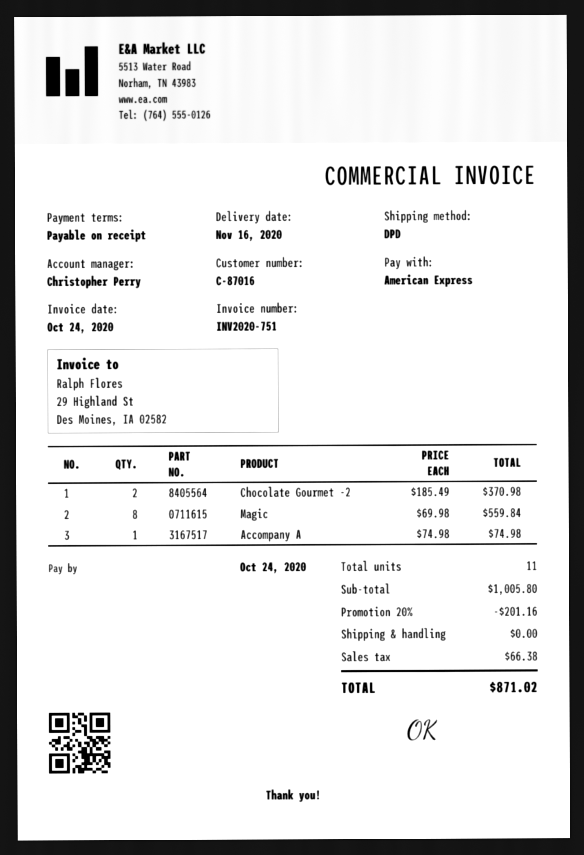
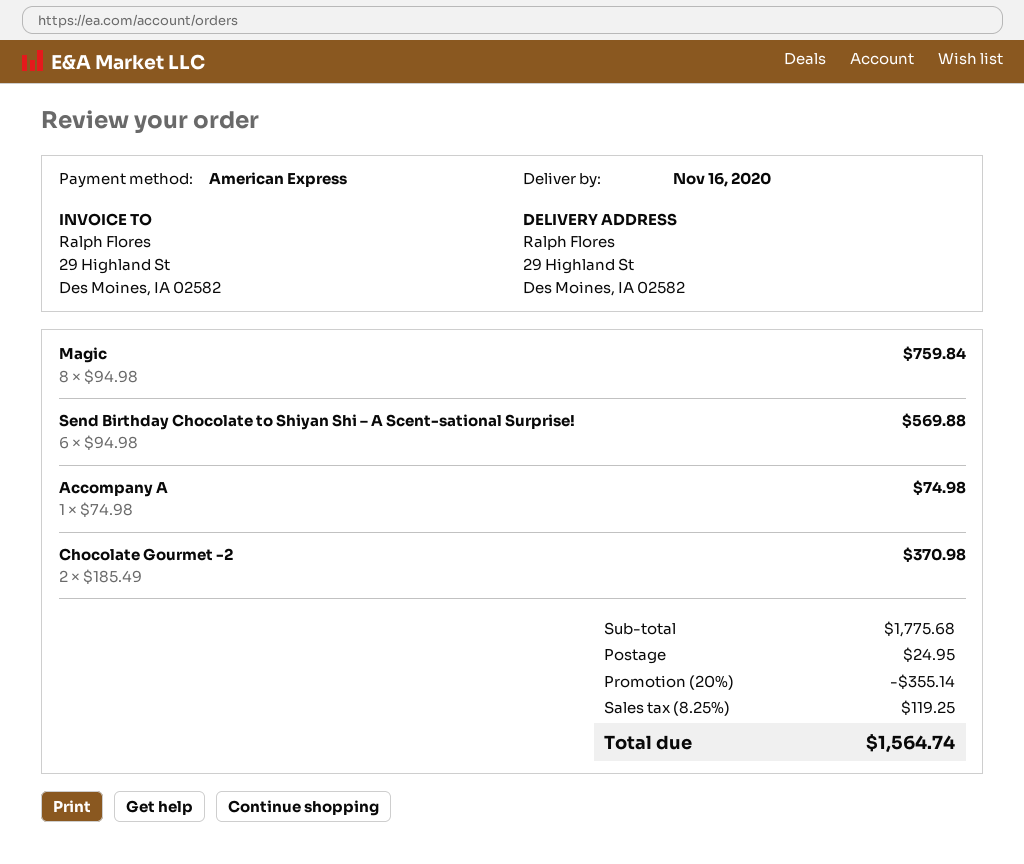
Magic: 8 x 69.98 = 559.84 -> 8 x 94.98 = 759.84
Send Birthday Chocolate to Shiyan Shi – A Scent-sational Surprise!: none -> 6 x 94.98 = 569.88
subtotal: 1005.80 -> 1775.68
discount: 20% = 201.16 -> 20% = 355.14
shipping: 0.00 -> 24.95
tax: 66.38 -> 119.25
total: 871.02 -> 1564.74

